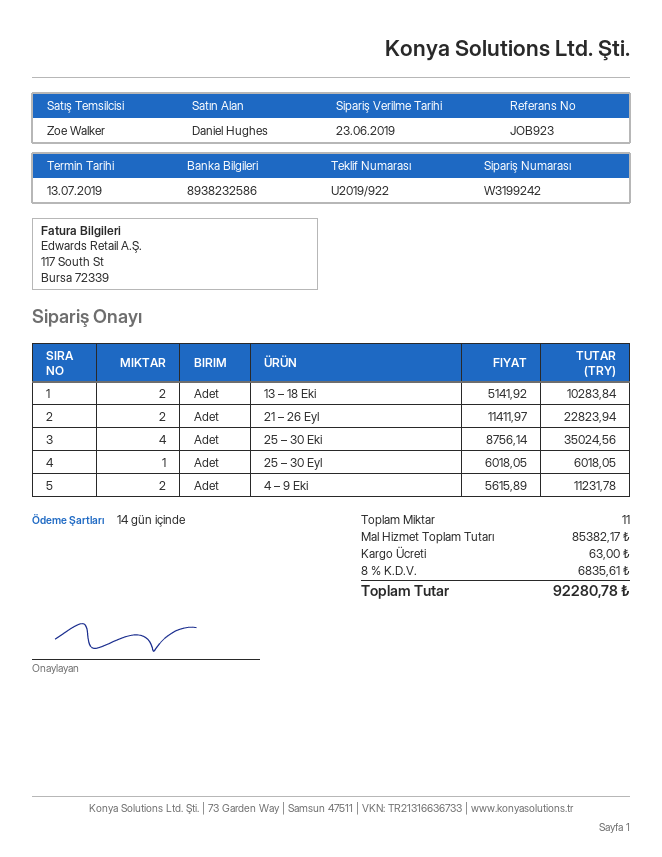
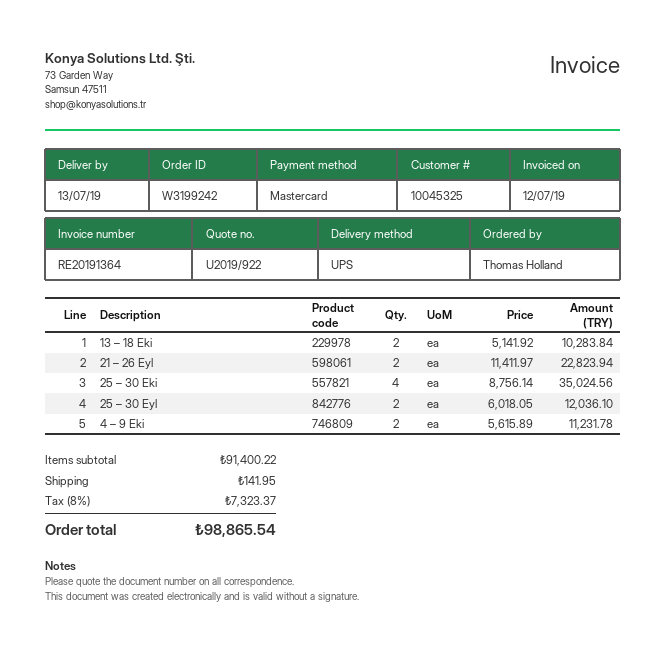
ordered by: Daniel Hughes -> Thomas Holland
25 – 30 Eyl: 1 x 6018.05 = 6018.05 -> 2 x 6018.05 = 12036.10
subtotal: 85382.17 -> 91400.22
shipping: 63.00 -> 141.95
tax: 8% = 6835.61 -> 8% = 7323.37
total: 92280.78 -> 98865.54

